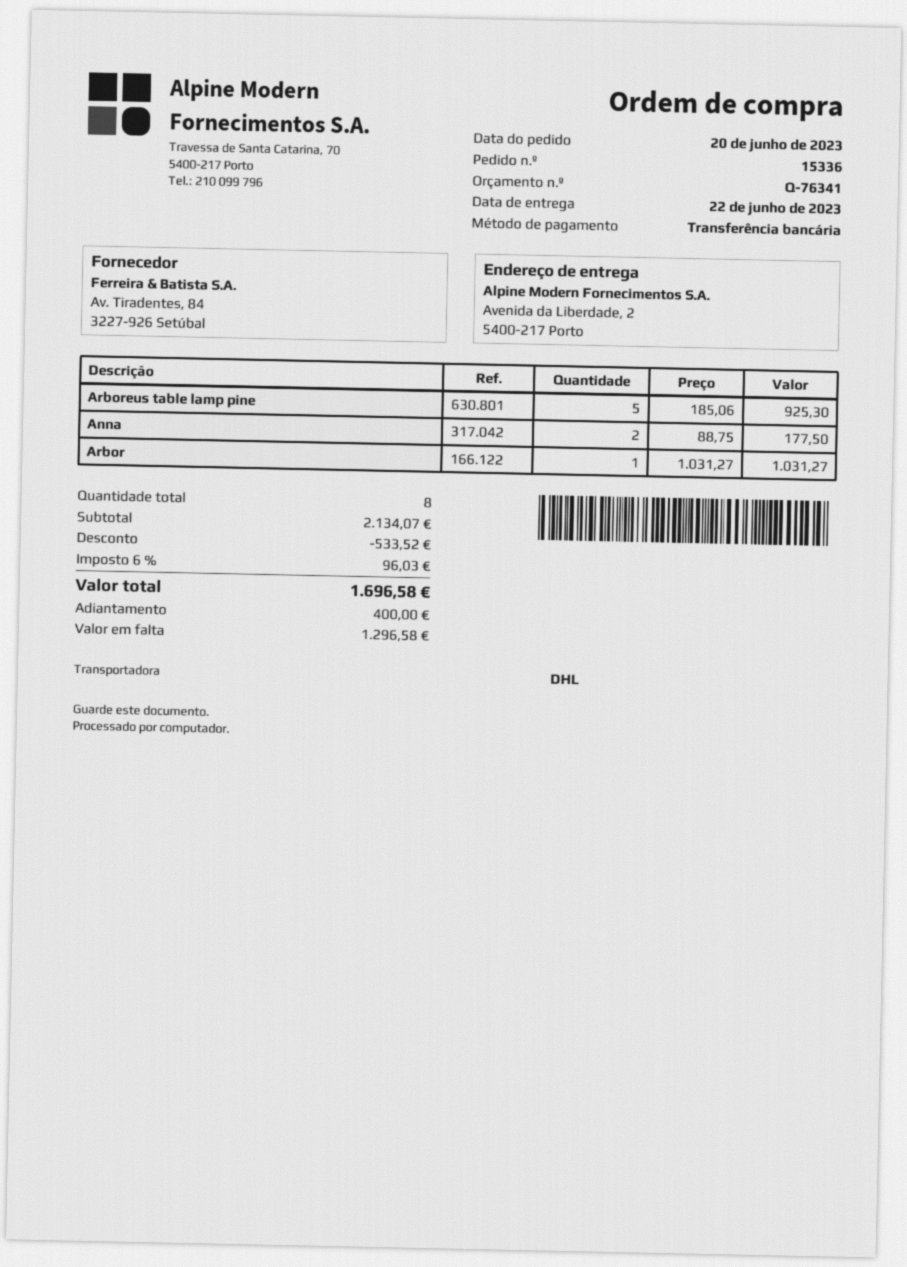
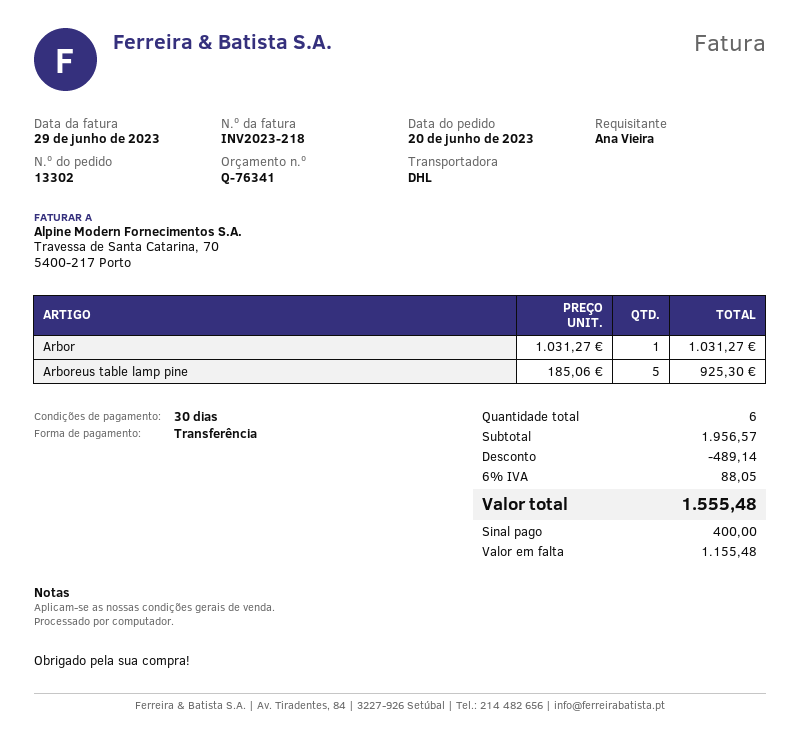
order number: 15336 -> 13302
Anna: 2 x 88.75 = 177.50 -> none
total quantity: 8 -> 6
subtotal: 2134.07 -> 1956.57
discount: 533.52 -> 489.14
tax: 6% = 96.03 -> 6% = 88.05
total: 1696.58 -> 1555.48
balance: 1296.58 -> 1155.48

